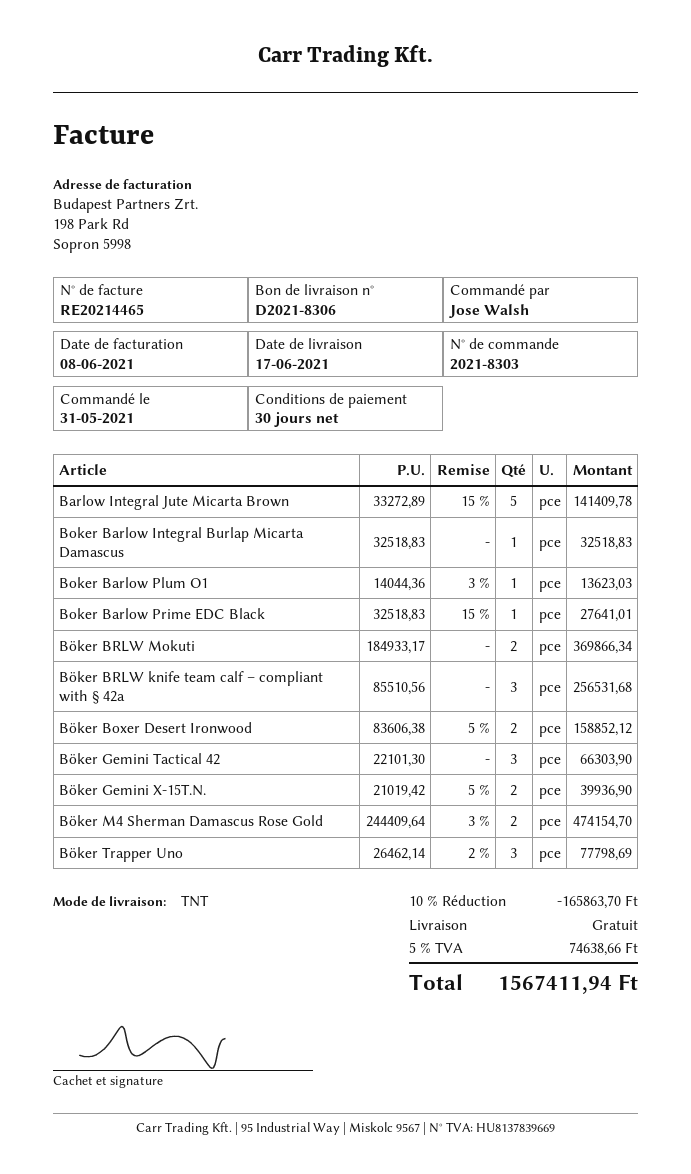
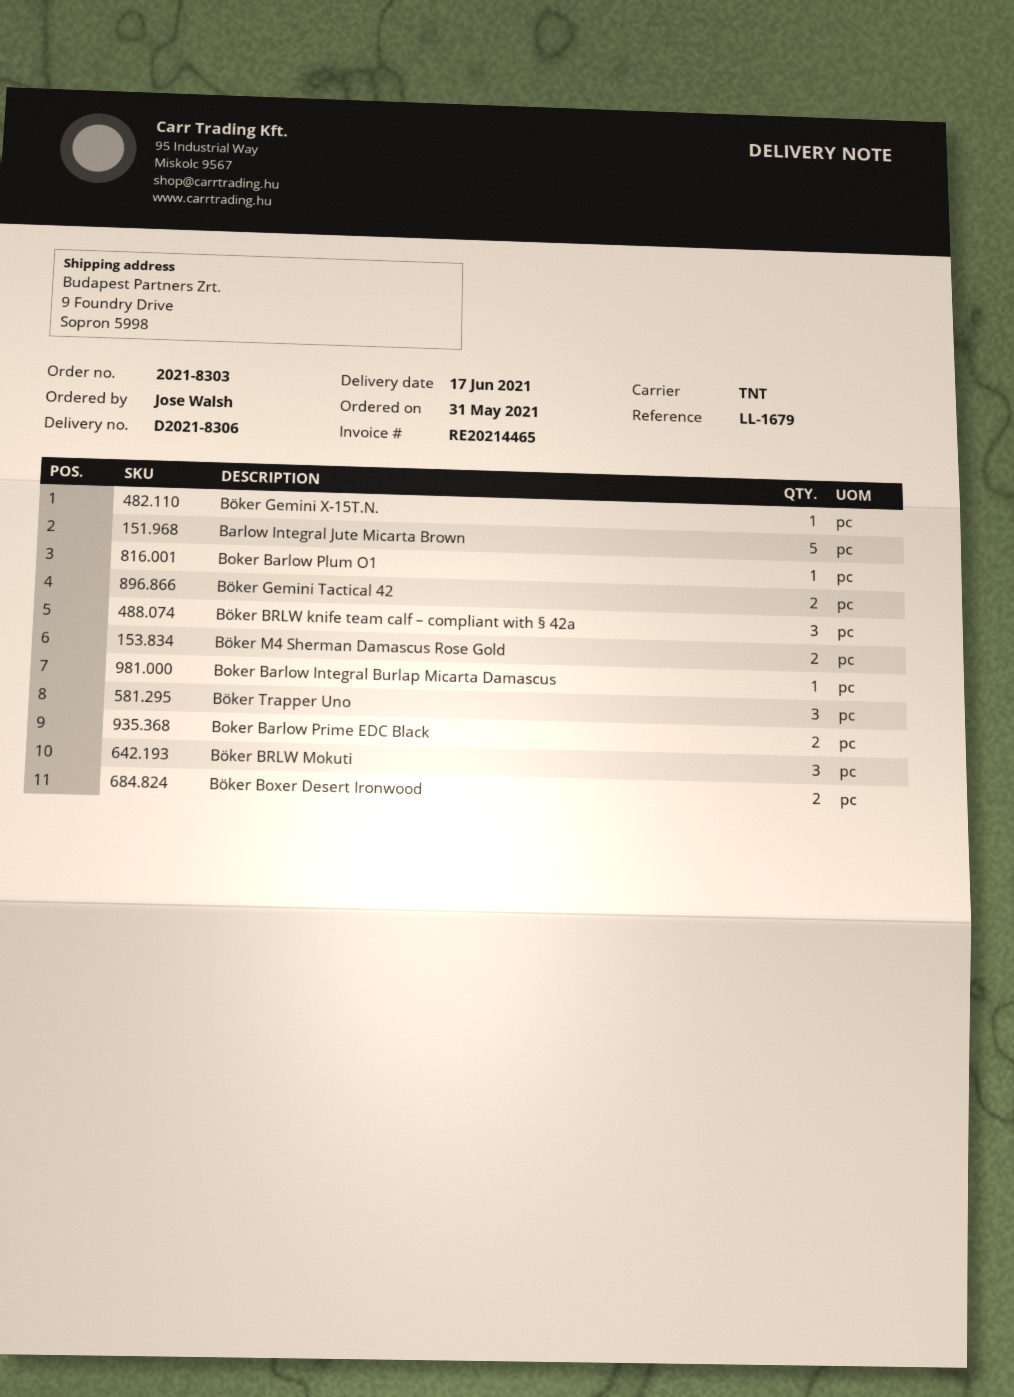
Boker Barlow Prime EDC Black: 1 -> 2
Böker BRLW Mokuti: 2 -> 3
Böker Gemini Tactical 42: 3 -> 2
Böker Gemini X-15T.N.: 2 -> 1

